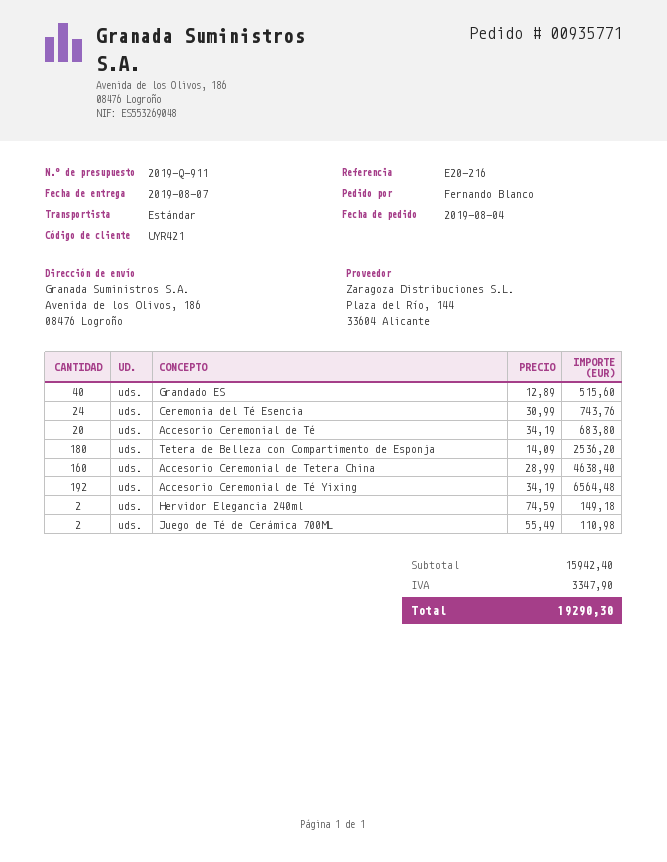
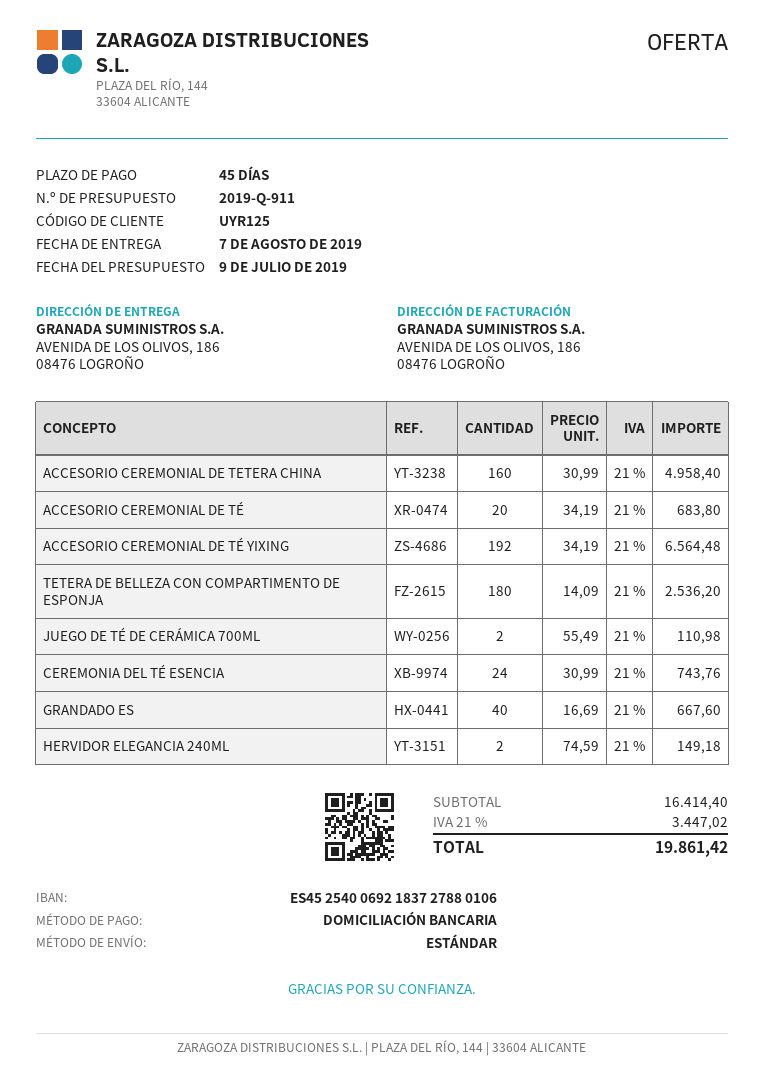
customer number: UYR421 -> UYR125
Grandado ES: 40 x 12.89 = 515.60 -> 40 x 16.69 = 667.60
Accesorio Ceremonial de Tetera China: 160 x 28.99 = 4638.40 -> 160 x 30.99 = 4958.40
subtotal: 15942.40 -> 16414.40
tax: 3347.90 -> 3447.02
total: 19290.30 -> 19861.42

